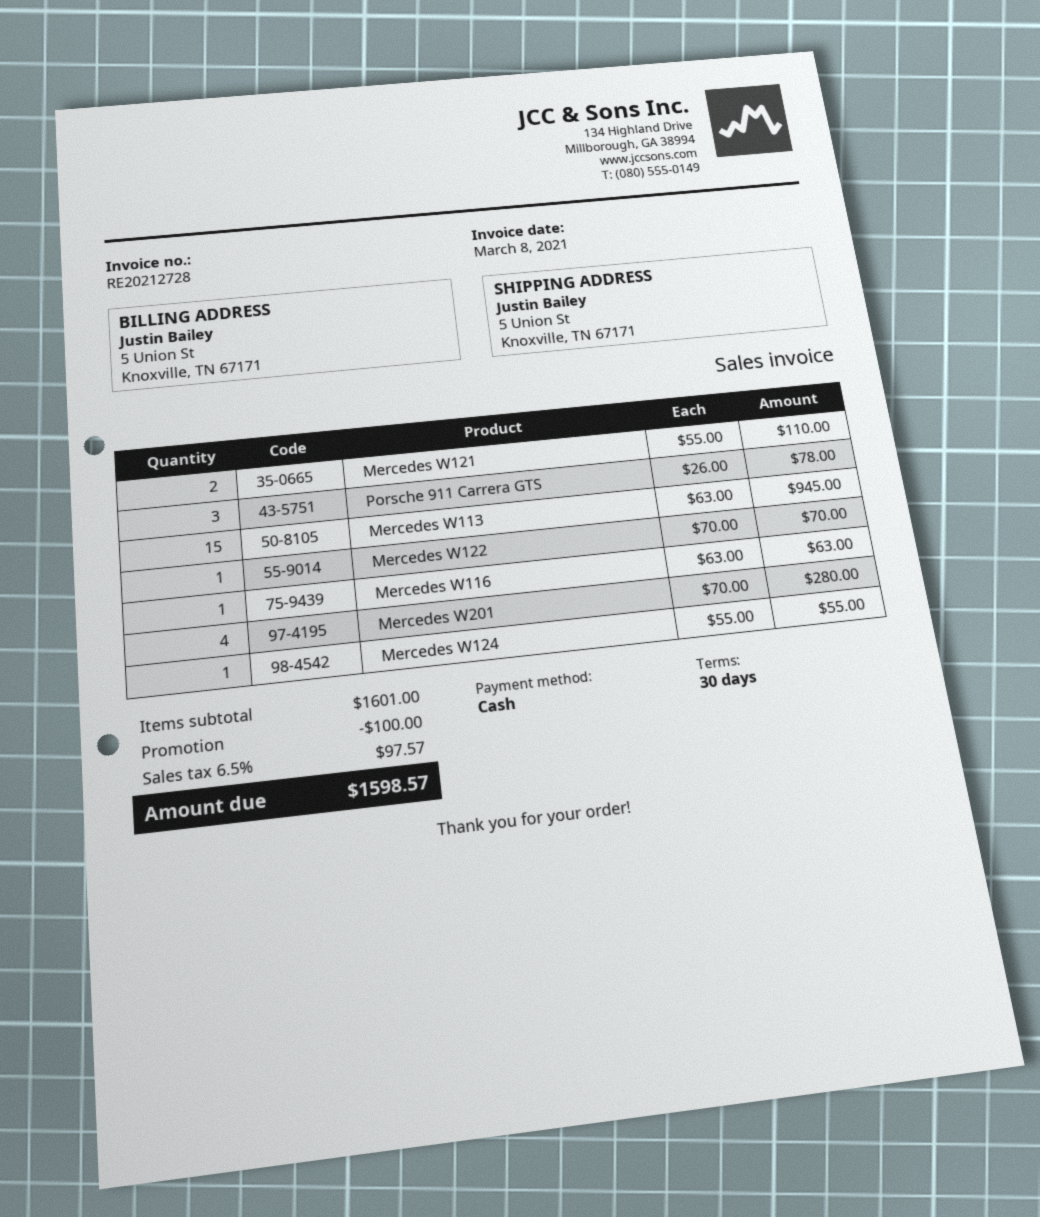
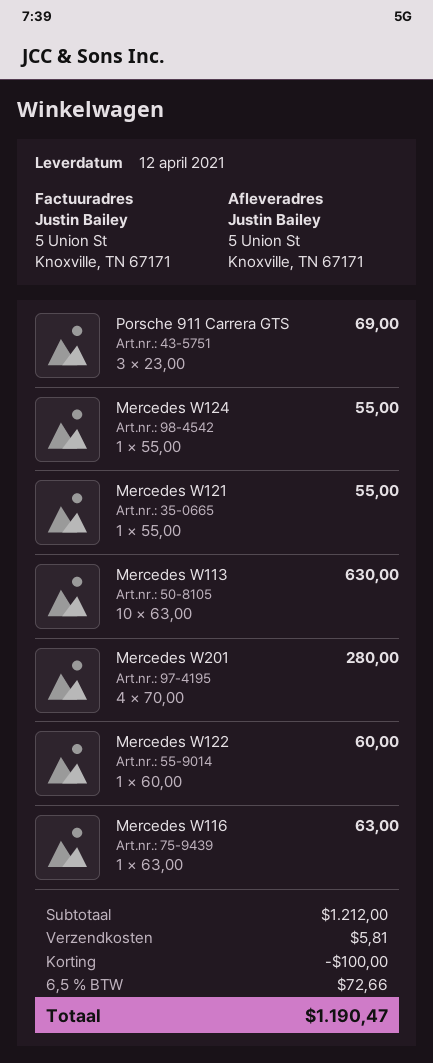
Mercedes W121: 2 x 55.00 = 110.00 -> 1 x 55.00 = 55.00
Porsche 911 Carrera GTS: 3 x 26.00 = 78.00 -> 3 x 23.00 = 69.00
Mercedes W113: 15 x 63.00 = 945.00 -> 10 x 63.00 = 630.00
Mercedes W122: 1 x 70.00 = 70.00 -> 1 x 60.00 = 60.00
subtotal: 1601.00 -> 1212.00
shipping: none -> 5.81
tax: 6.5% = 97.57 -> 6.5% = 72.66
total: 1598.57 -> 1190.47

